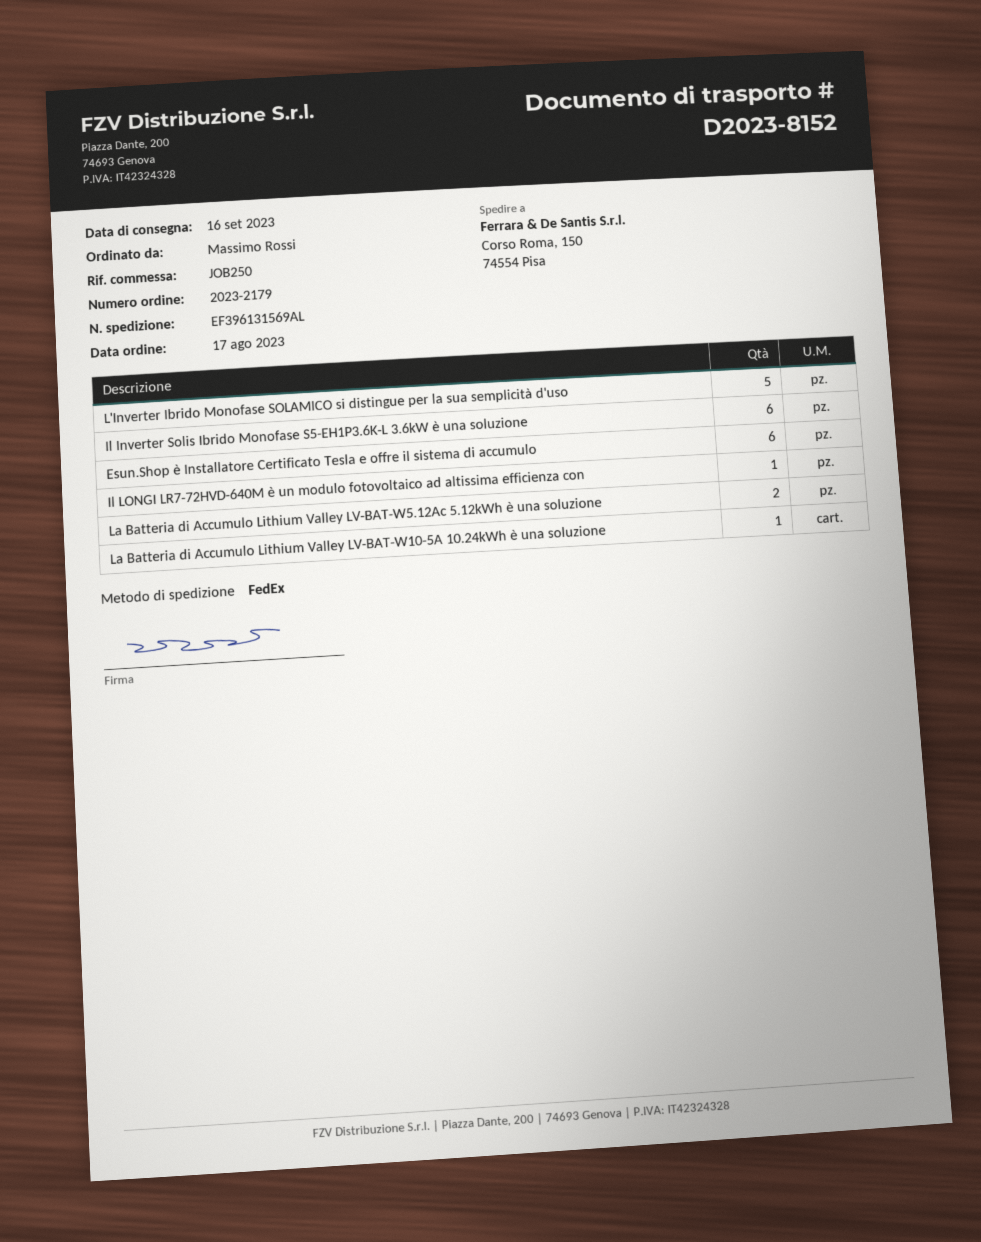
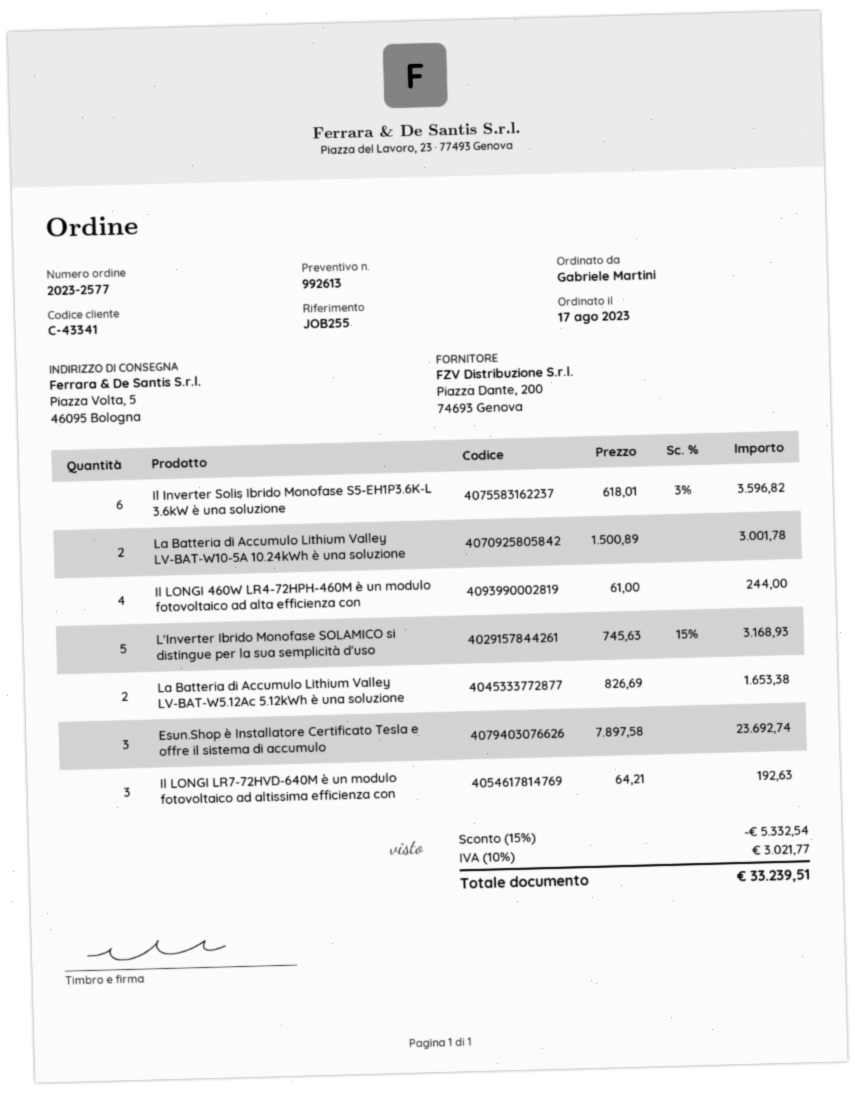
order number: 2023-2179 -> 2023-2577
reference: JOB250 -> JOB255
ordered by: Massimo Rossi -> Gabriele Martini
ship to: Corso Roma, 150, 74554 Pisa -> Piazza Volta, 5, 46095 Bologna
Esun.Shop è Installatore Certificato Tesla e offre il sistema di accumulo: 6 -> 3
Il LONGI LR7-72HVD-640M è un modulo fotovoltaico ad altissima efficienza con: 1 -> 3
La Batteria di Accumulo Lithium Valley LV-BAT-W10-5A 10.24kWh è una soluzione: 1 -> 2
Il LONGI 460W LR4-72HPH-460M è un modulo fotovoltaico ad alta efficienza con: none -> 4

